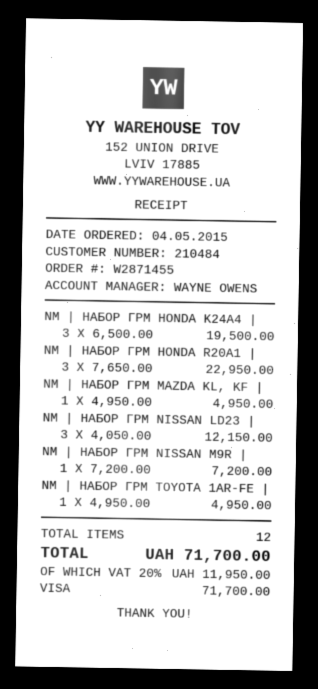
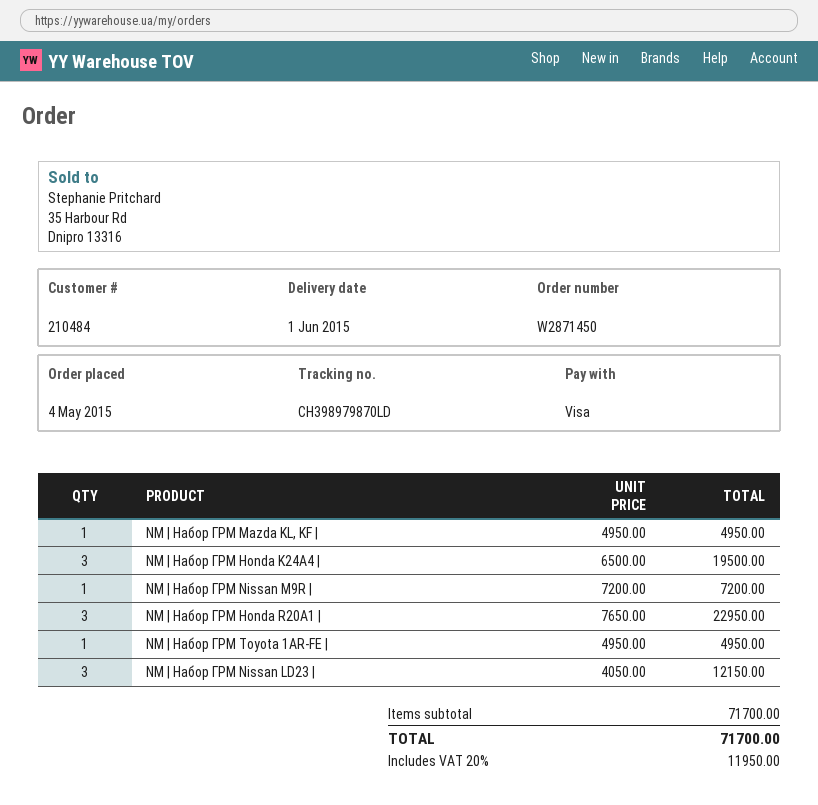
order number: W2871455 -> W2871450

